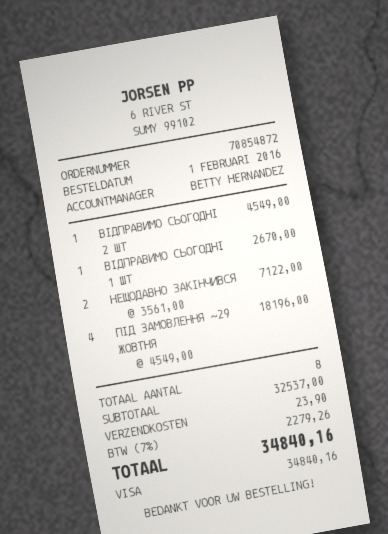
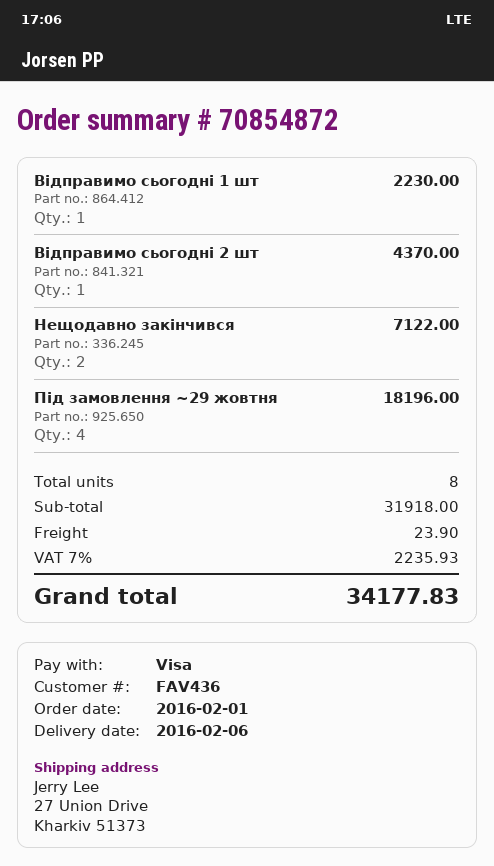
ВІДПРАВИМО СЬОГОДНІ 2 ШТ: 1 for 4549.00 -> 1 for 4370.00
ВІДПРАВИМО СЬОГОДНІ 1 ШТ: 1 for 2670.00 -> 1 for 2230.00
subtotal: 32537.00 -> 31918.00
tax: 7% = 2279.26 -> 7% = 2235.93
total: 34840.16 -> 34177.83

